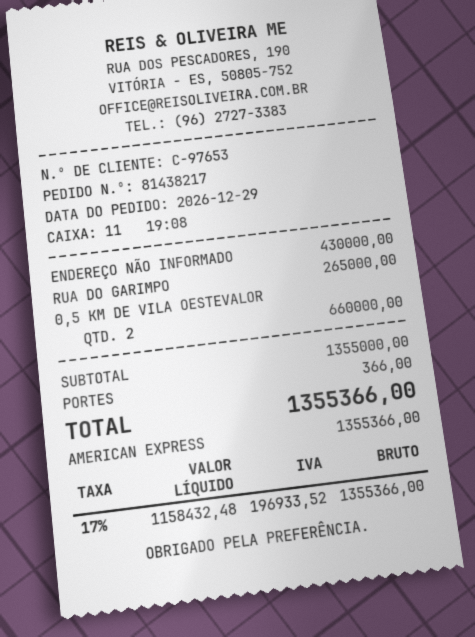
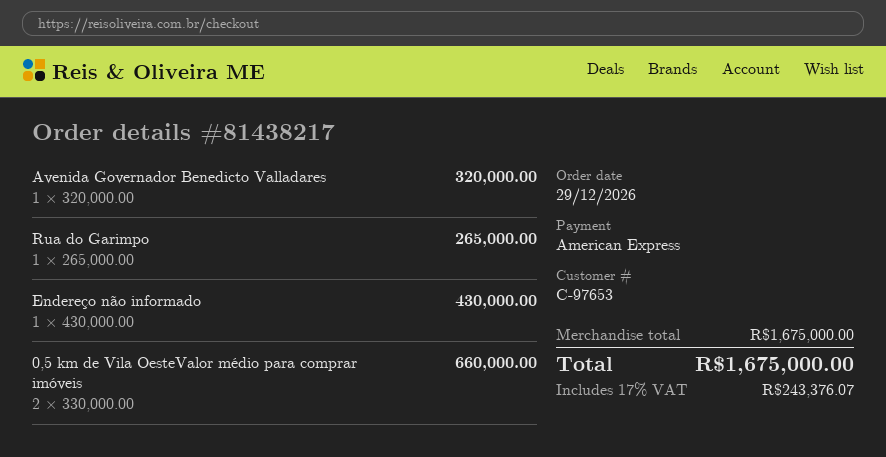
Avenida Governador Benedicto Valladares: none -> 1 for 320000.00
subtotal: 1355000.00 -> 1675000.00
shipping: 366.00 -> none
tax: 17% = 196933.52 -> 17% = 243376.07
total: 1355366.00 -> 1675000.00

